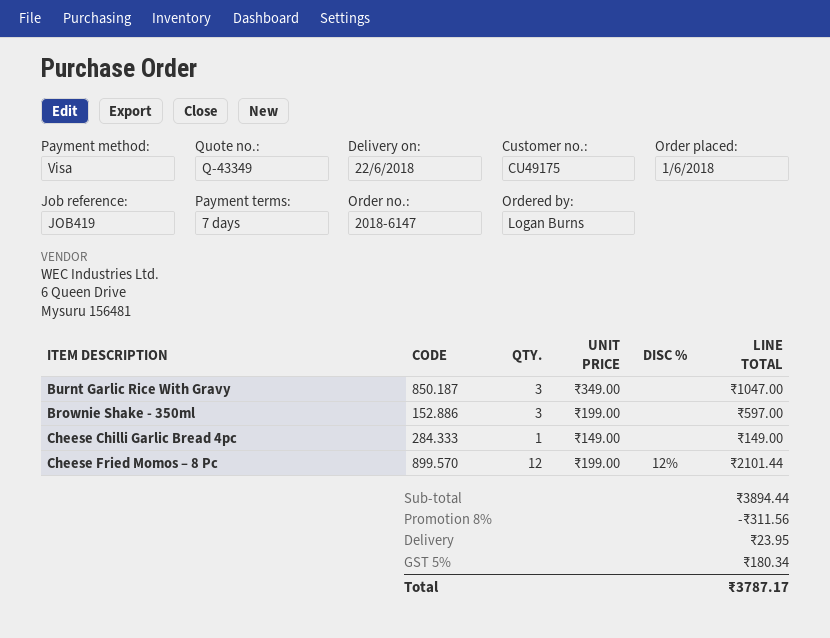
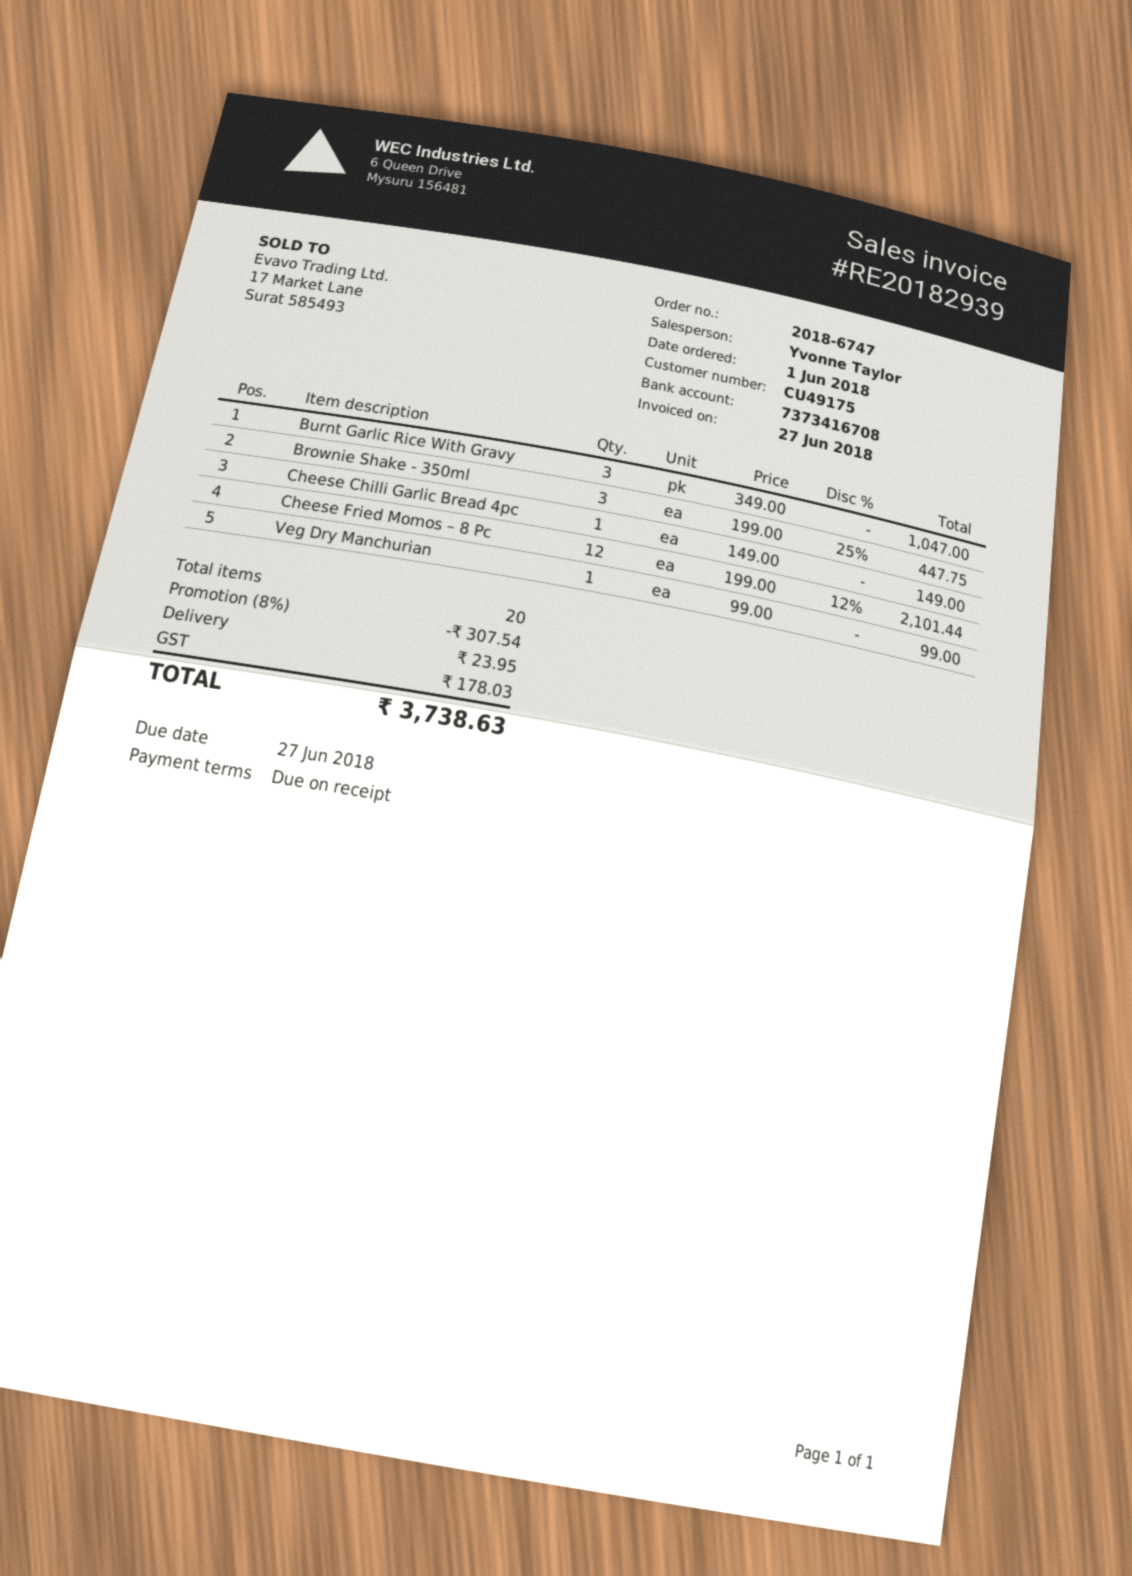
order number: 2018-6147 -> 2018-6747
payment terms: 7 days -> on receipt
Brownie Shake - 350ml: 3 x 199.00 = 597.00 -> 3 x 199.00 - 25% = 447.75
Veg Dry Manchurian: none -> 1 x 99.00 = 99.00
discount: 8% = 311.56 -> 8% = 307.54
tax: 180.34 -> 178.03
total: 3787.17 -> 3738.63

